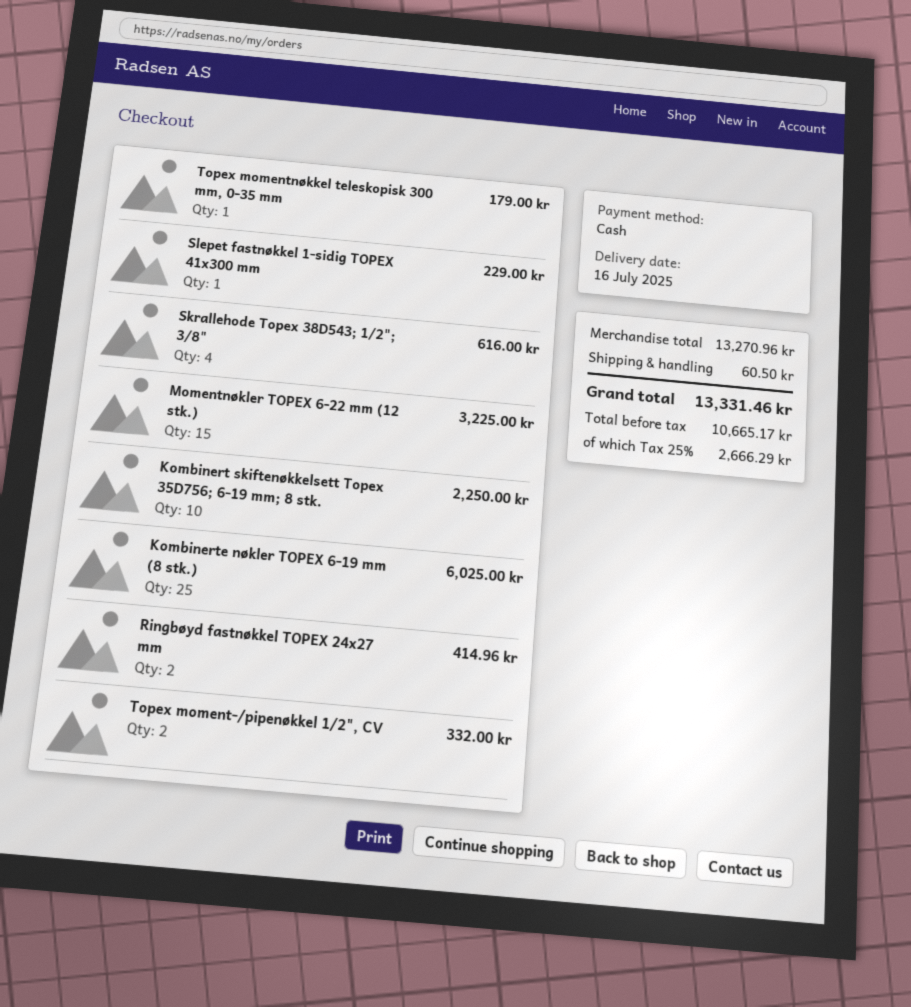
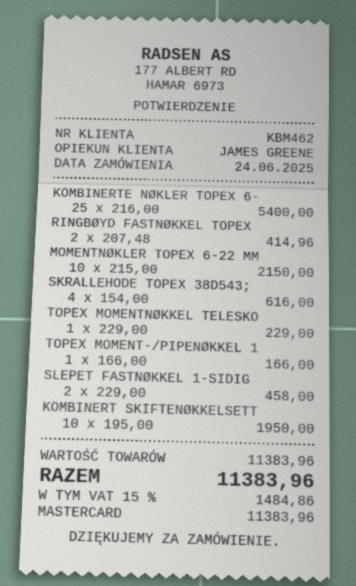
payment method: cash -> Mastercard
Topex momentnøkkel teleskopisk 300 mm, 0-35 mm: 1 for 179.00 -> 1 for 229.00
Slepet fastnøkkel 1-sidig TOPEX 41x300 mm: 1 for 229.00 -> 2 for 458.00
Momentnøkler TOPEX 6-22 mm (12 stk.): 15 for 3225.00 -> 10 for 2150.00
Kombinert skiftenøkkelsett Topex 35D756; 6-19 mm; 8 stk.: 10 for 2250.00 -> 10 for 1950.00
Kombinerte nøkler TOPEX 6-19 mm (8 stk.): 25 for 6025.00 -> 25 for 5400.00
Topex moment-/pipenøkkel 1/2", CV: 2 for 332.00 -> 1 for 166.00
subtotal: 13270.96 -> 11383.96
shipping: 60.50 -> none
tax: 25% = 2666.29 -> 15% = 1484.86
total: 13331.46 -> 11383.96

